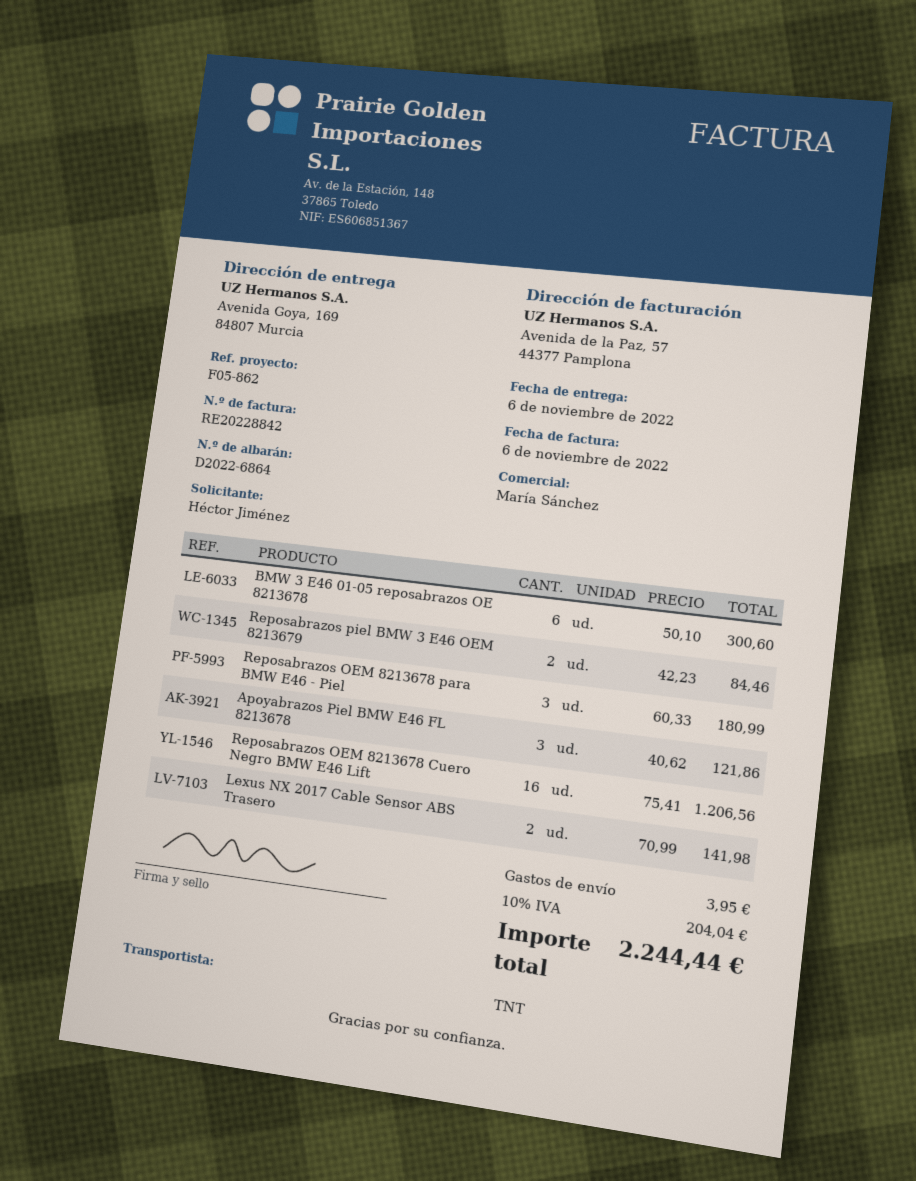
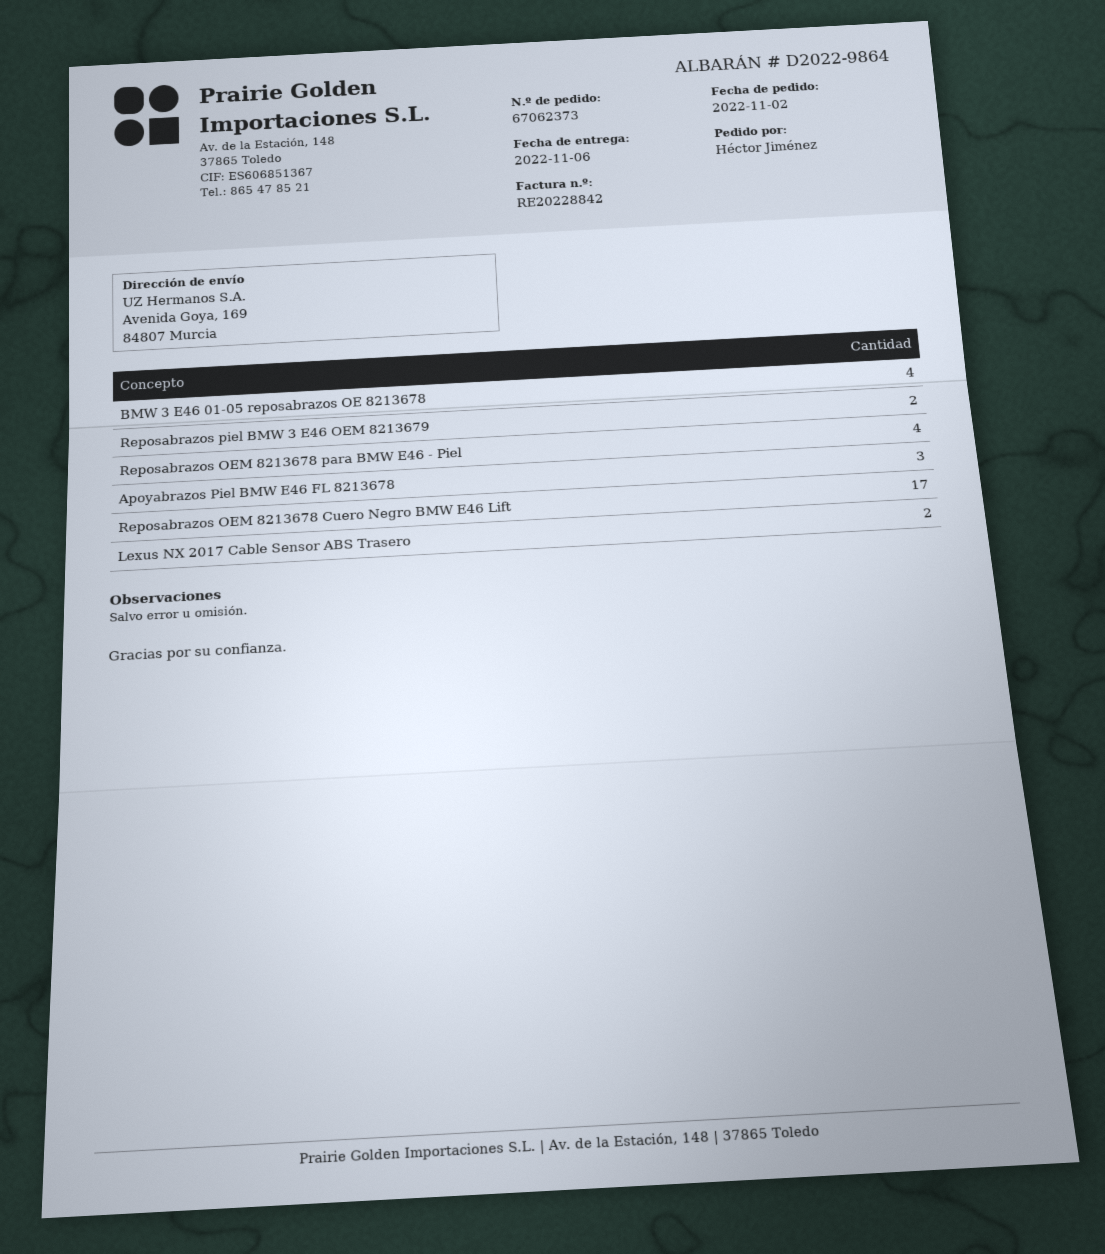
delivery note number: D2022-6864 -> D2022-9864
BMW 3 E46 01-05 reposabrazos OE 8213678: 6 -> 4
Reposabrazos OEM 8213678 para BMW E46 - Piel: 3 -> 4
Reposabrazos OEM 8213678 Cuero Negro BMW E46 Lift: 16 -> 17

